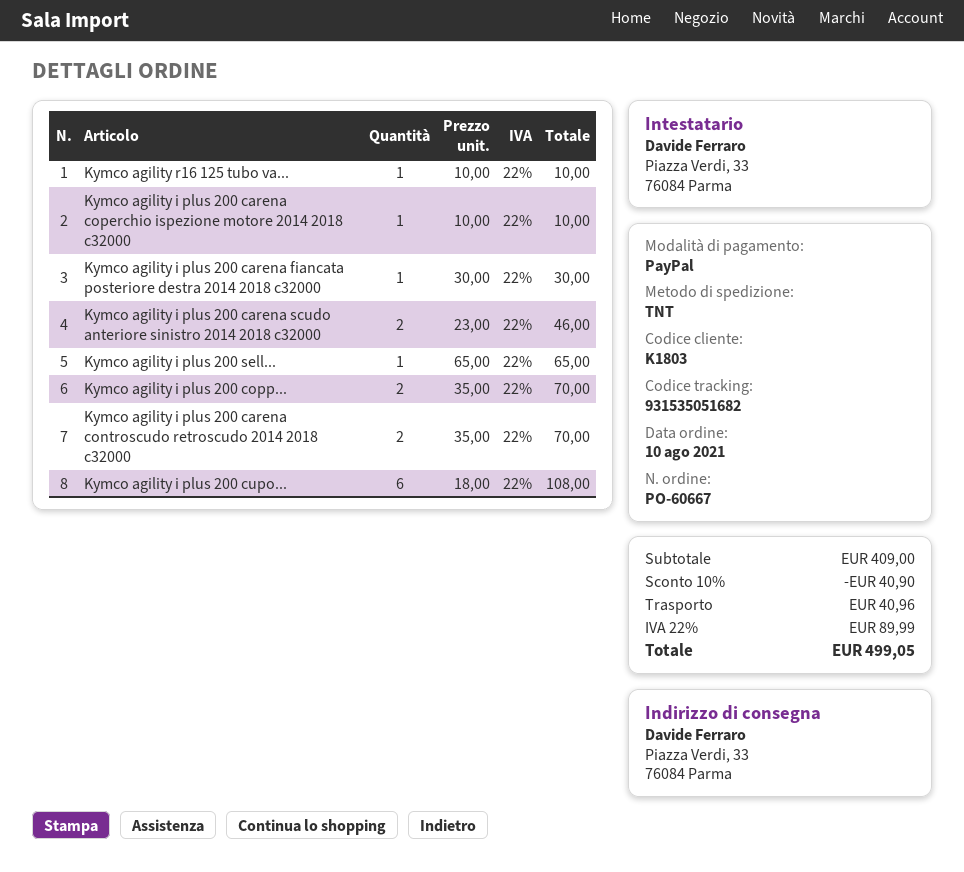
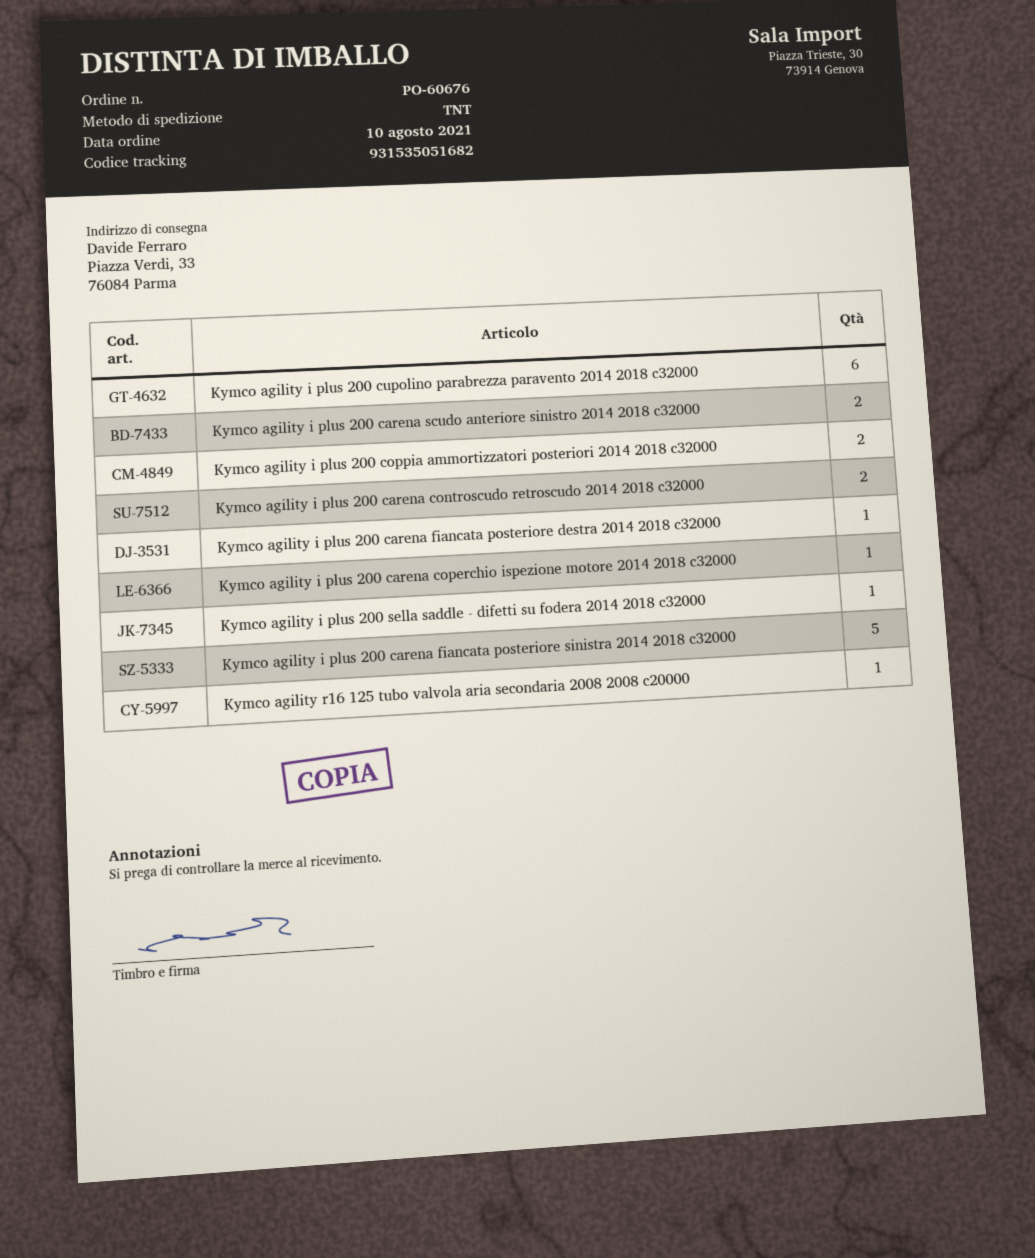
order number: PO-60667 -> PO-60676
Kymco agility i plus 200 carena fiancata posteriore sinistra 2014 2018 c32000: none -> 5

